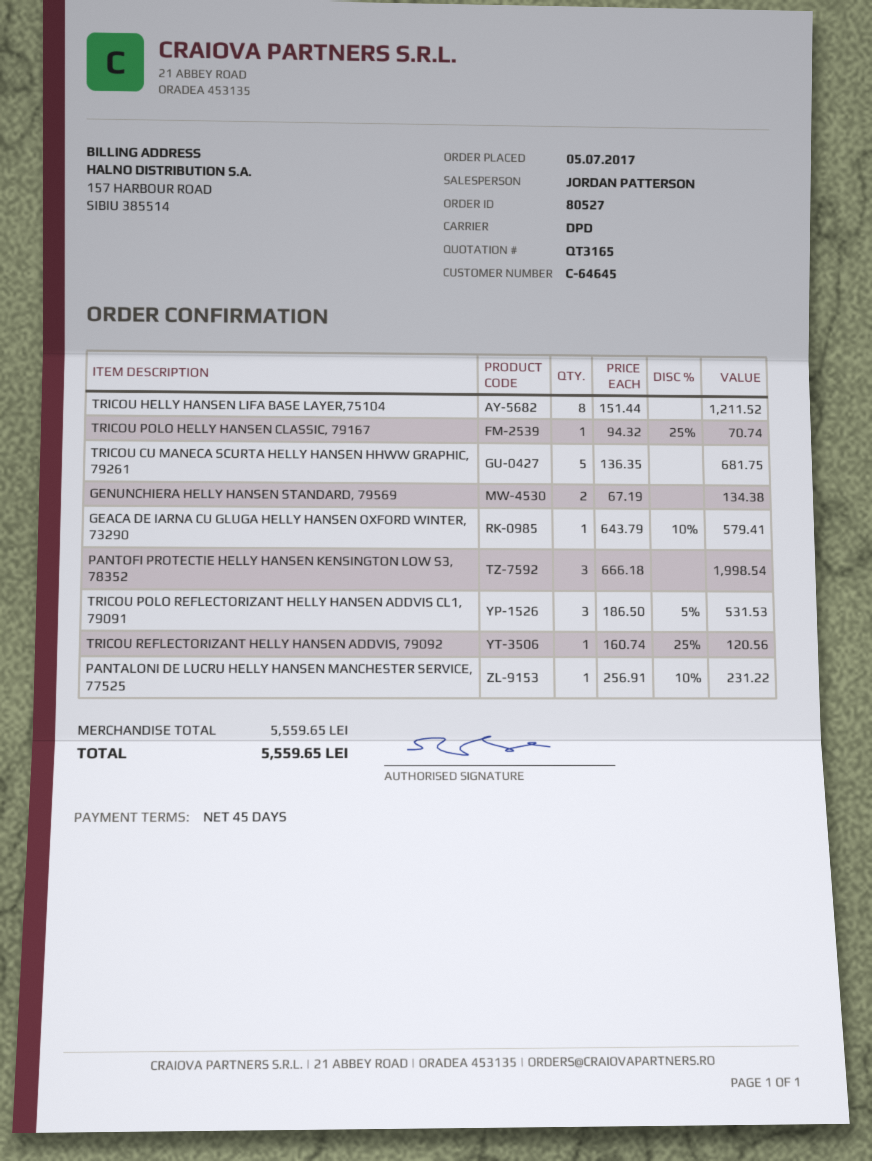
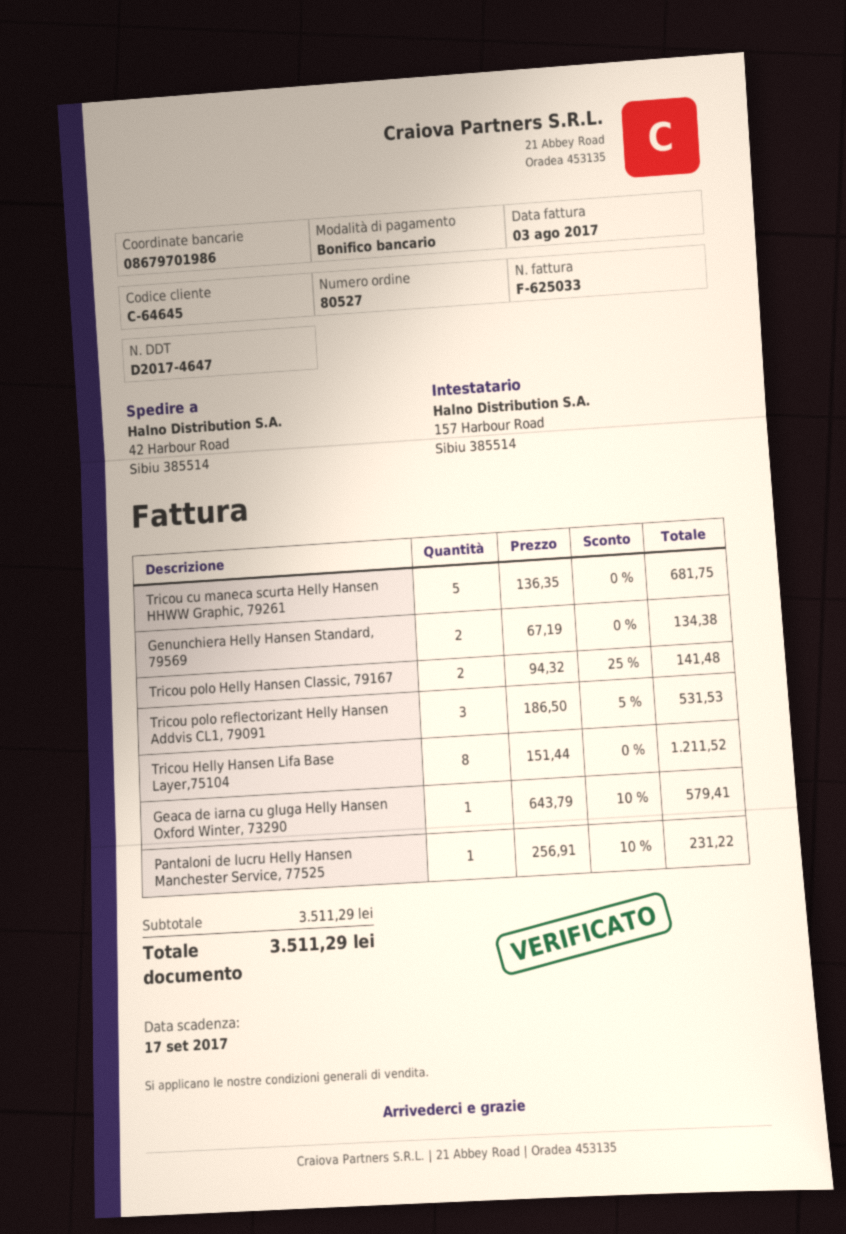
TRICOU POLO HELLY HANSEN CLASSIC, 79167: 1 x 94.32 - 25% = 70.74 -> 2 x 94.32 - 25% = 141.48
PANTOFI PROTECTIE HELLY HANSEN KENSINGTON LOW S3, 78352: 3 x 666.18 = 1998.54 -> none
TRICOU REFLECTORIZANT HELLY HANSEN ADDVIS, 79092: 1 x 160.74 - 25% = 120.56 -> none
subtotal: 5559.65 -> 3511.29
total: 5559.65 -> 3511.29

